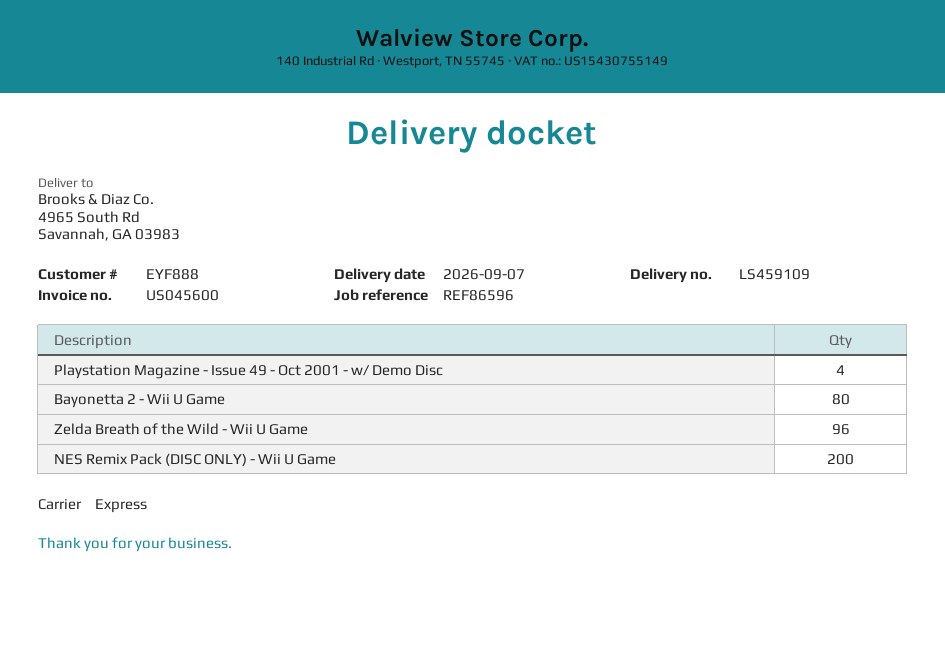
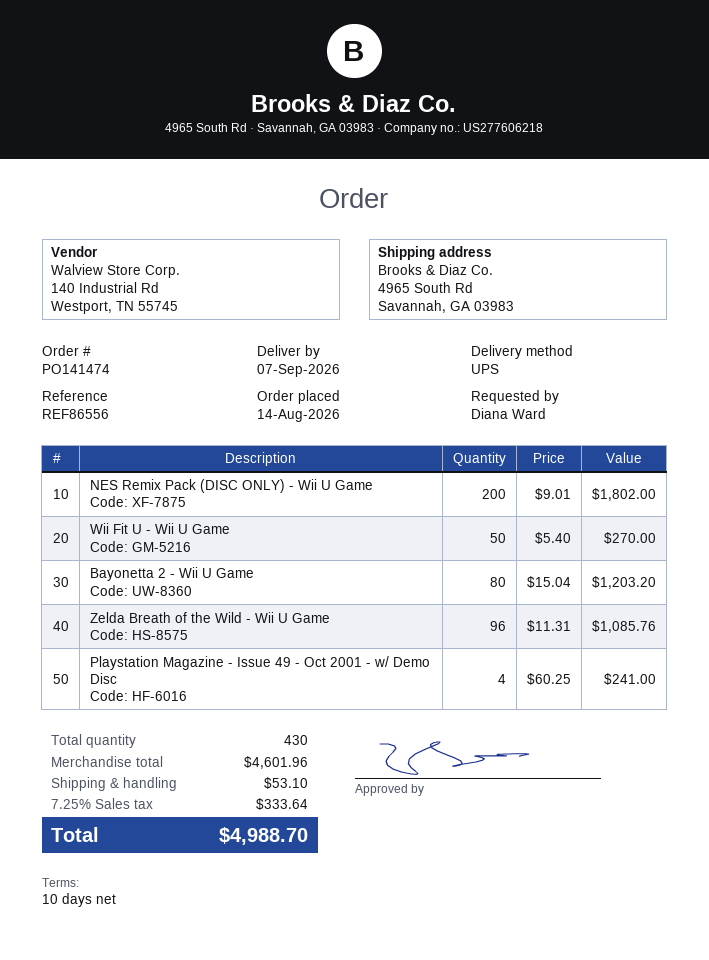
reference: REF86596 -> REF86556
shipping method: express -> UPS
Wii Fit U - Wii U Game: none -> 50

